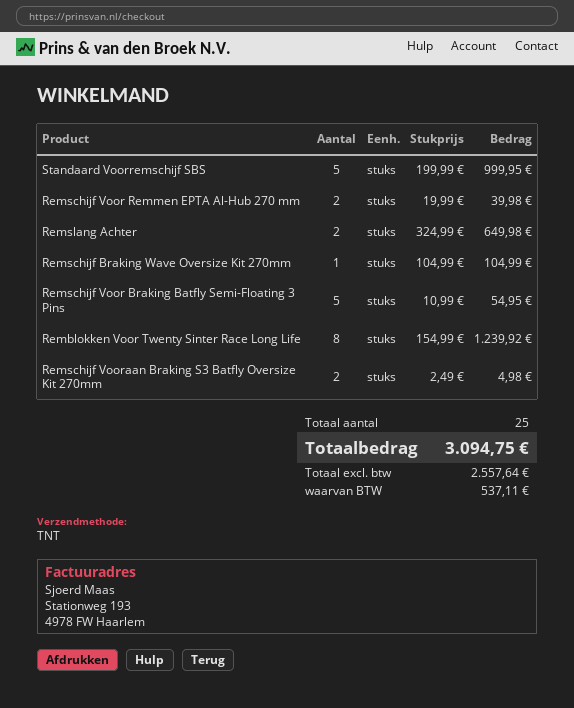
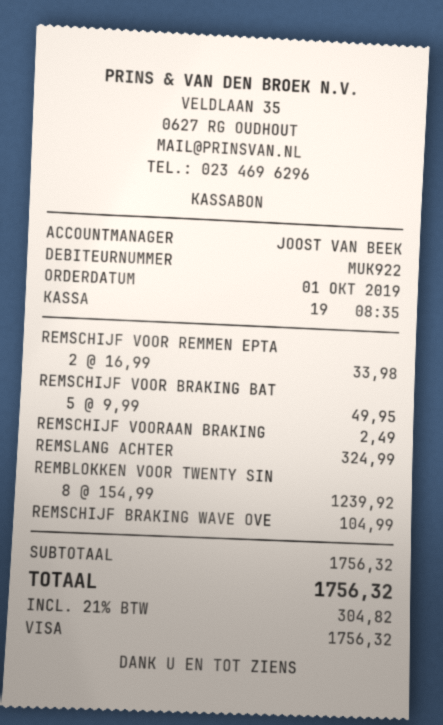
Standaard Voorremschijf SBS: 5 x 199.99 = 999.95 -> none
Remschijf Voor Remmen EPTA Al-Hub 270 mm: 2 x 19.99 = 39.98 -> 2 x 16.99 = 33.98
Remslang Achter: 2 x 324.99 = 649.98 -> 1 x 324.99 = 324.99
Remschijf Voor Braking Batfly Semi-Floating 3 Pins: 5 x 10.99 = 54.95 -> 5 x 9.99 = 49.95
Remschijf Vooraan Braking S3 Batfly Oversize Kit 270mm: 2 x 2.49 = 4.98 -> 1 x 2.49 = 2.49
tax: 537.11 -> 304.82
total: 3094.75 -> 1756.32

